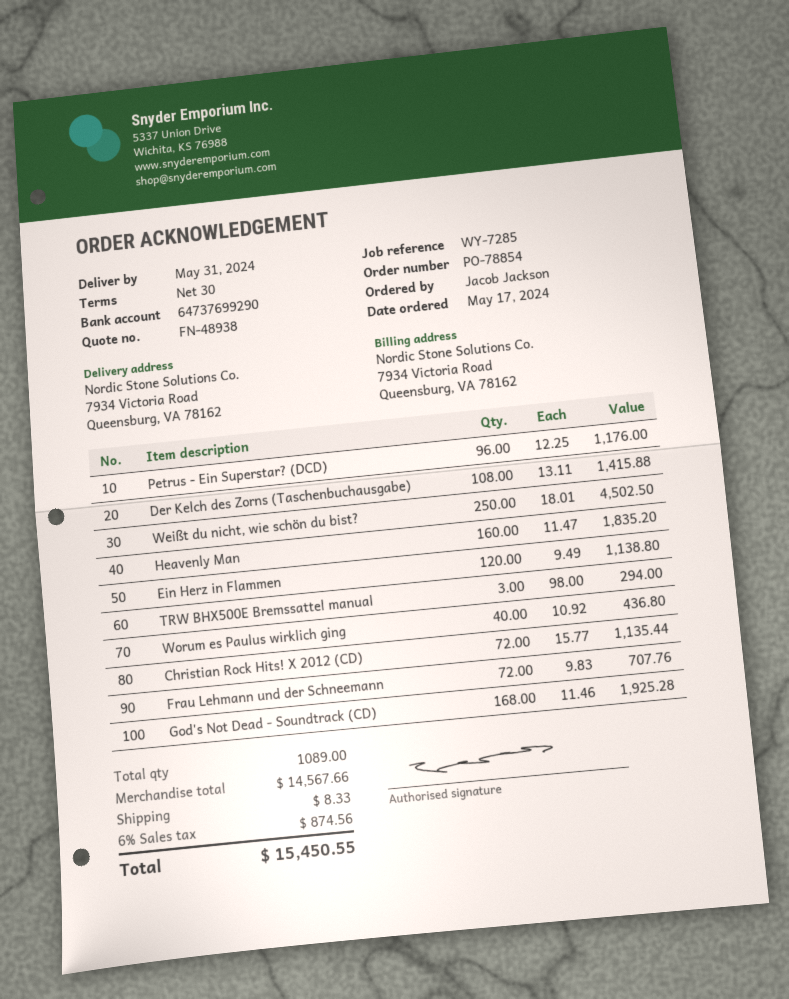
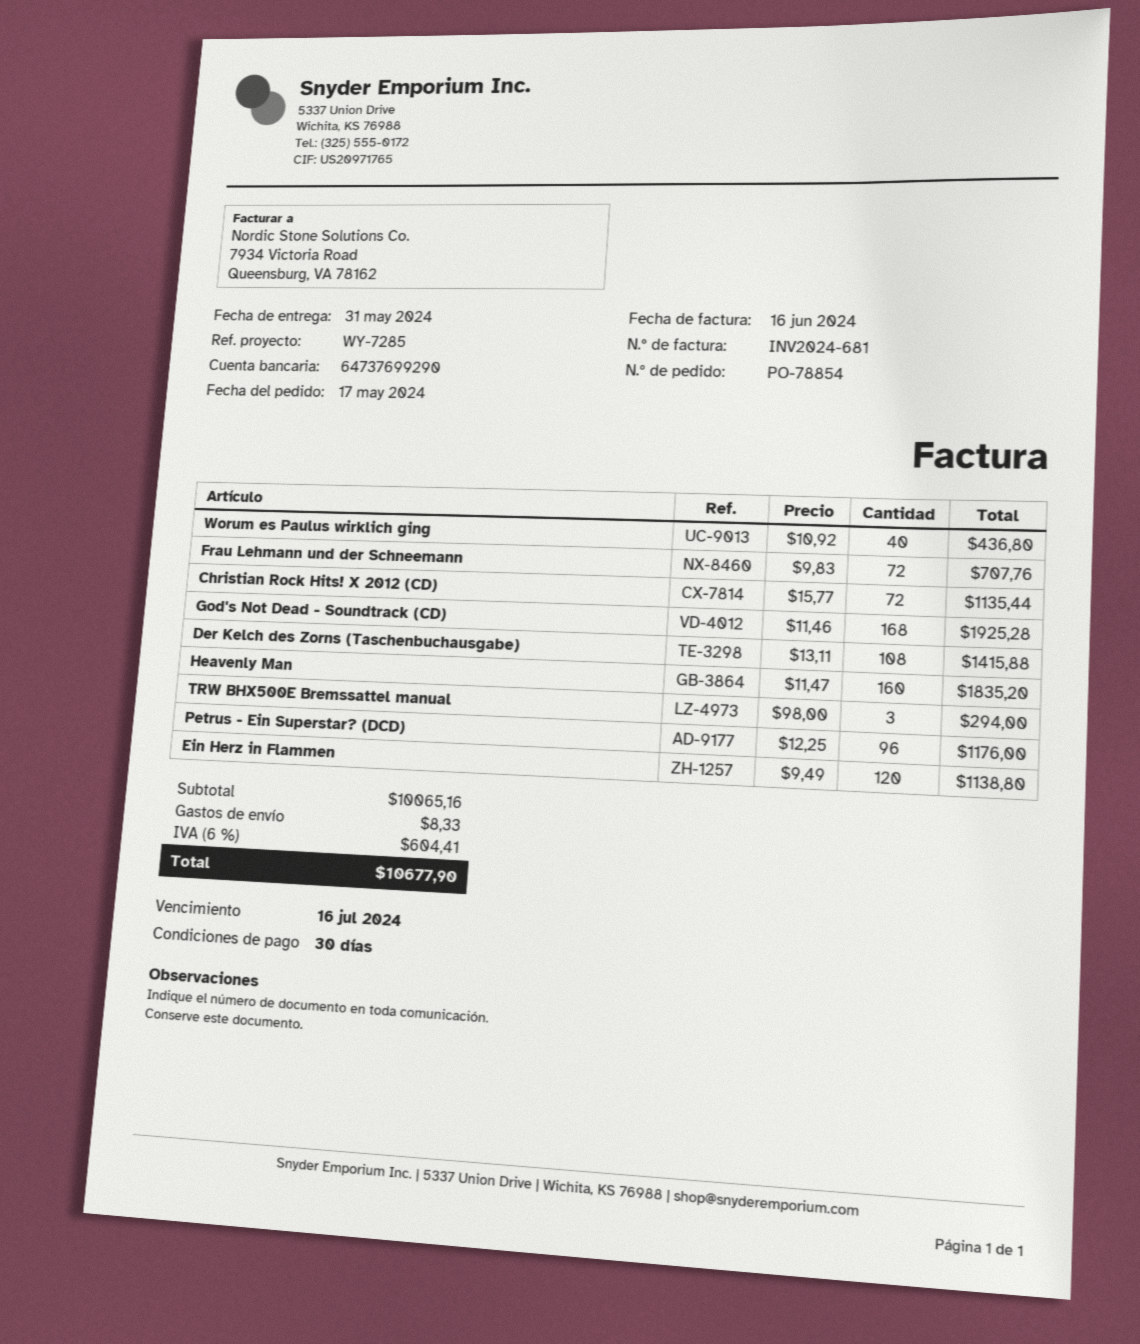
Weißt du nicht, wie schön du bist?: 250 x 18.01 = 4502.50 -> none
subtotal: 14567.66 -> 10065.16
tax: 6% = 874.56 -> 6% = 604.41
total: 15450.55 -> 10677.90

